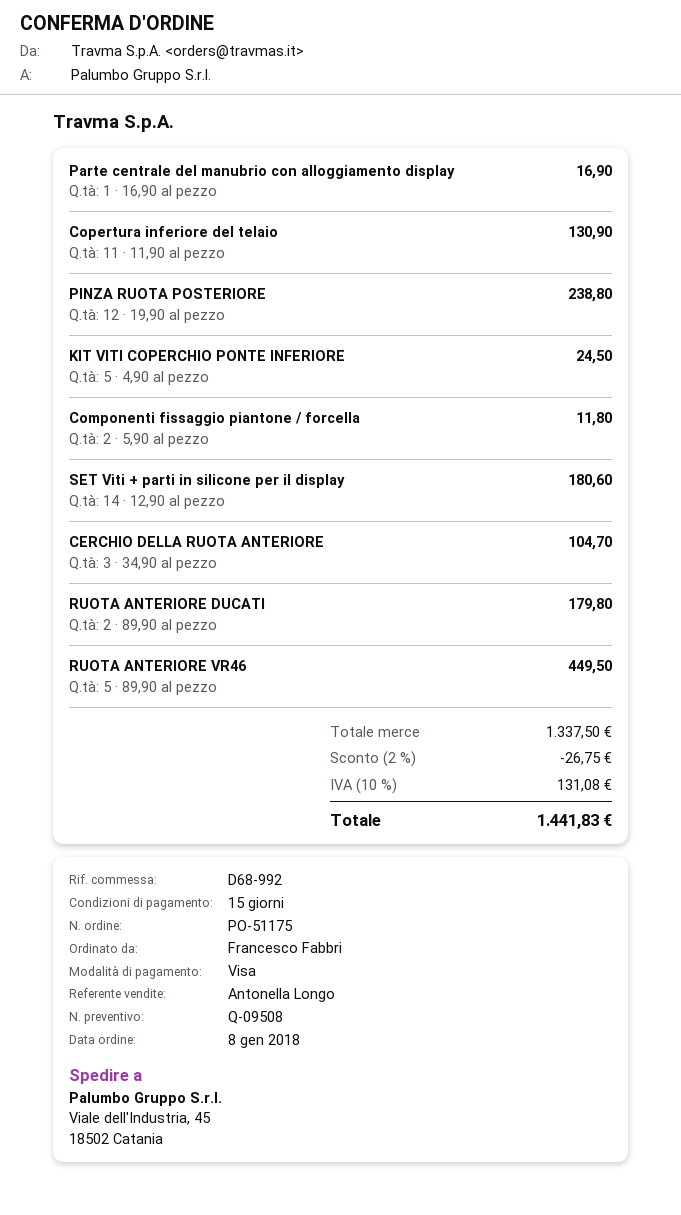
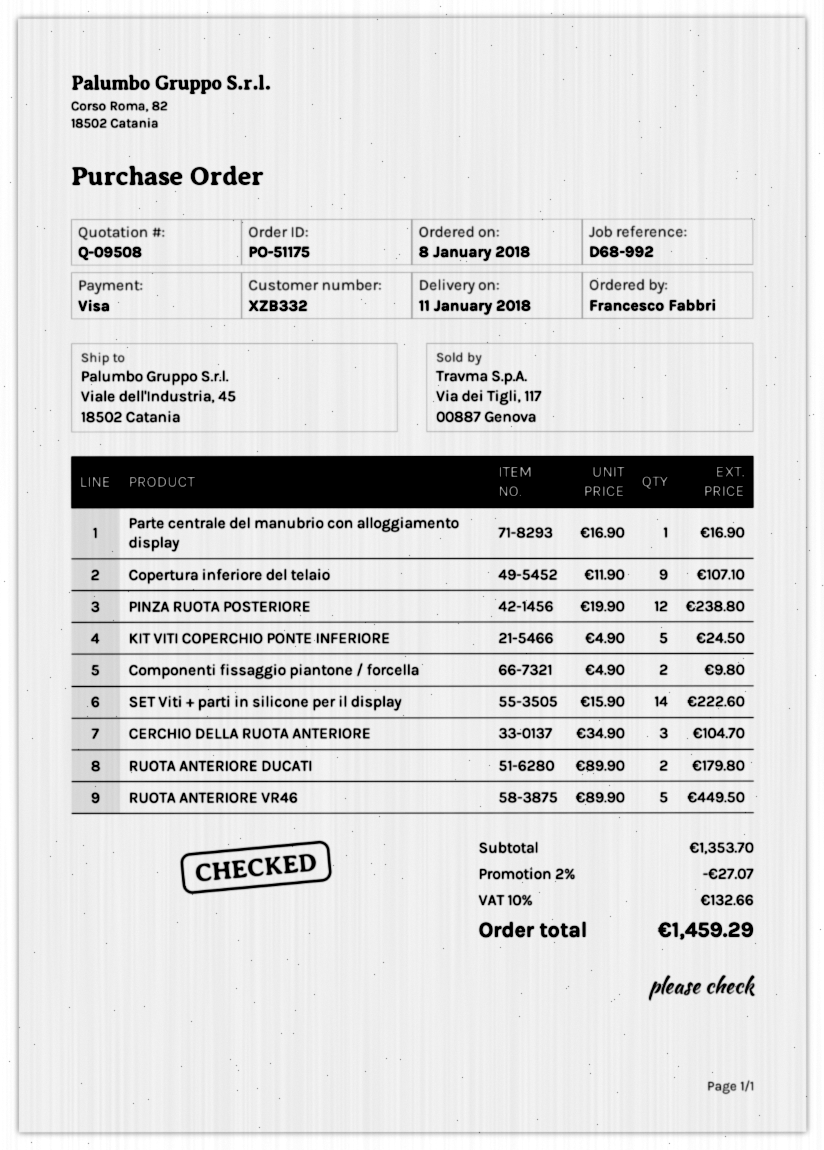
Copertura inferiore del telaio: 11 x 11.90 = 130.90 -> 9 x 11.90 = 107.10
Componenti fissaggio piantone / forcella: 2 x 5.90 = 11.80 -> 2 x 4.90 = 9.80
SET Viti + parti in silicone per il display: 14 x 12.90 = 180.60 -> 14 x 15.90 = 222.60
subtotal: 1337.50 -> 1353.70
discount: 2% = 26.75 -> 2% = 27.07
tax: 10% = 131.08 -> 10% = 132.66
total: 1441.83 -> 1459.29

